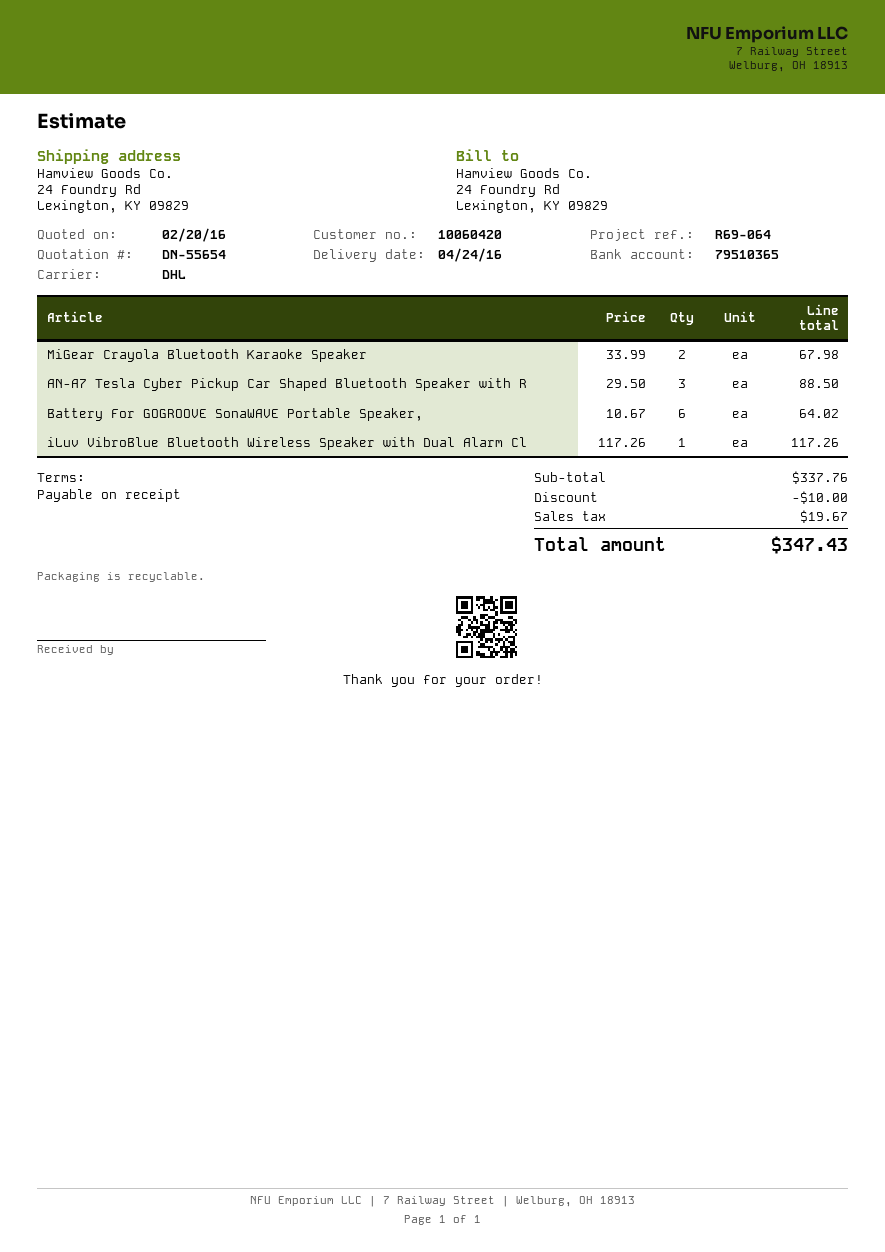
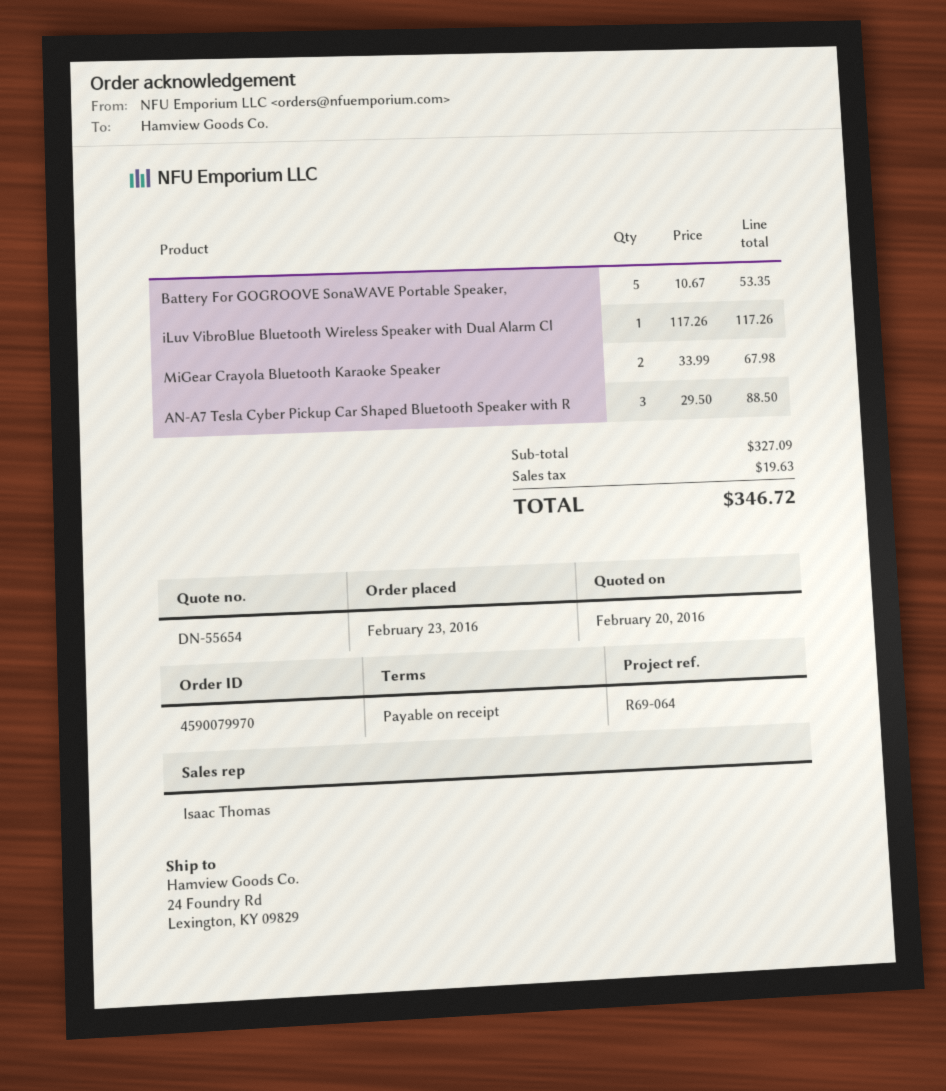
Battery For GOGROOVE SonaWAVE Portable Speaker,: 6 x 10.67 = 64.02 -> 5 x 10.67 = 53.35
subtotal: 337.76 -> 327.09
discount: 10.00 -> none
tax: 19.67 -> 19.63
total: 347.43 -> 346.72

